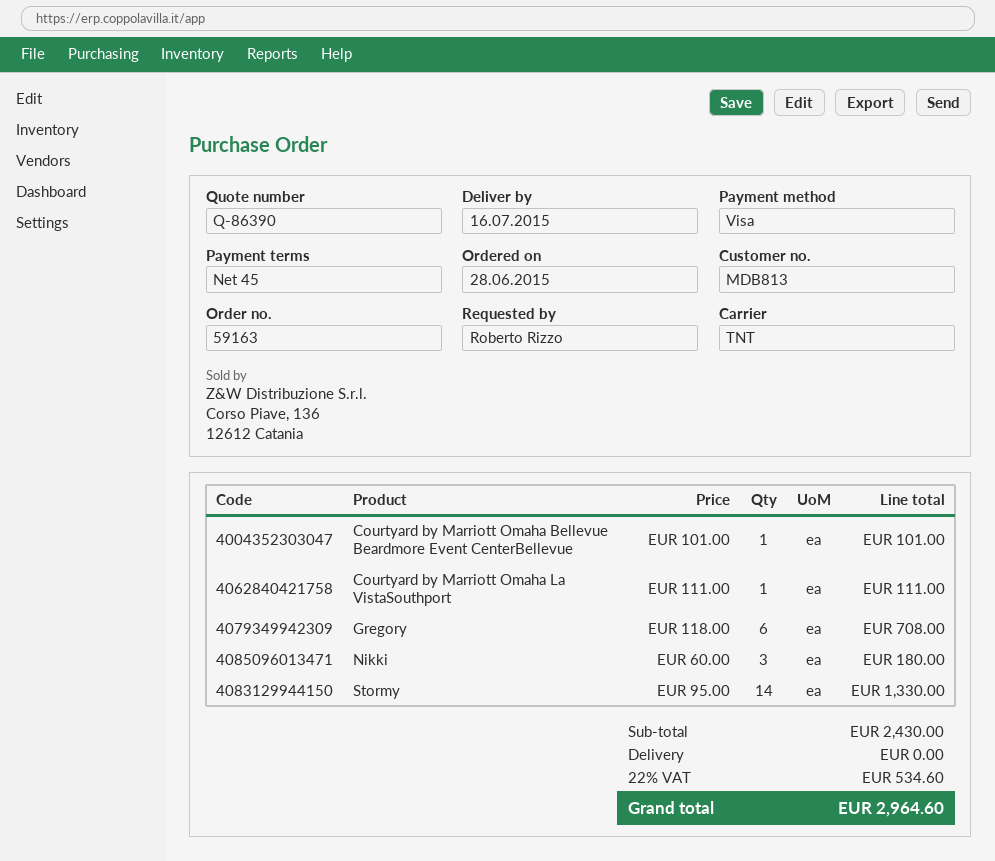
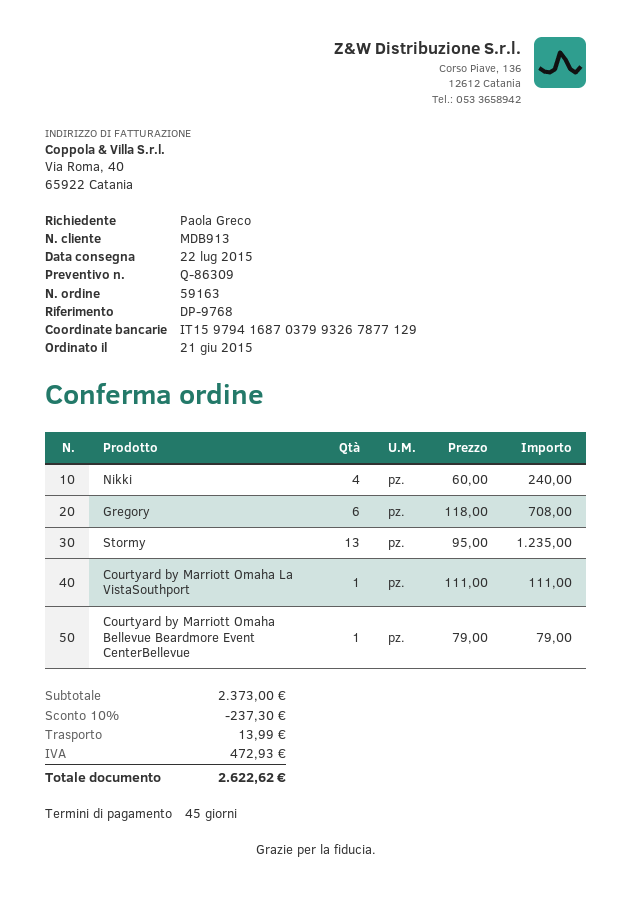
quote number: Q-86390 -> Q-86309
order date: 2015-06-28 -> 2015-06-21
delivery date: 2015-07-16 -> 2015-07-22
customer number: MDB813 -> MDB913
ordered by: Roberto Rizzo -> Paola Greco
Courtyard by Marriott Omaha Bellevue Beardmore Event CenterBellevue: 1 x 101.00 = 101.00 -> 1 x 79.00 = 79.00
Nikki: 3 x 60.00 = 180.00 -> 4 x 60.00 = 240.00
Stormy: 14 x 95.00 = 1330.00 -> 13 x 95.00 = 1235.00
subtotal: 2430.00 -> 2373.00
discount: none -> 10% = 237.30
shipping: 0.00 -> 13.99
tax: 534.60 -> 472.93
total: 2964.60 -> 2622.62

